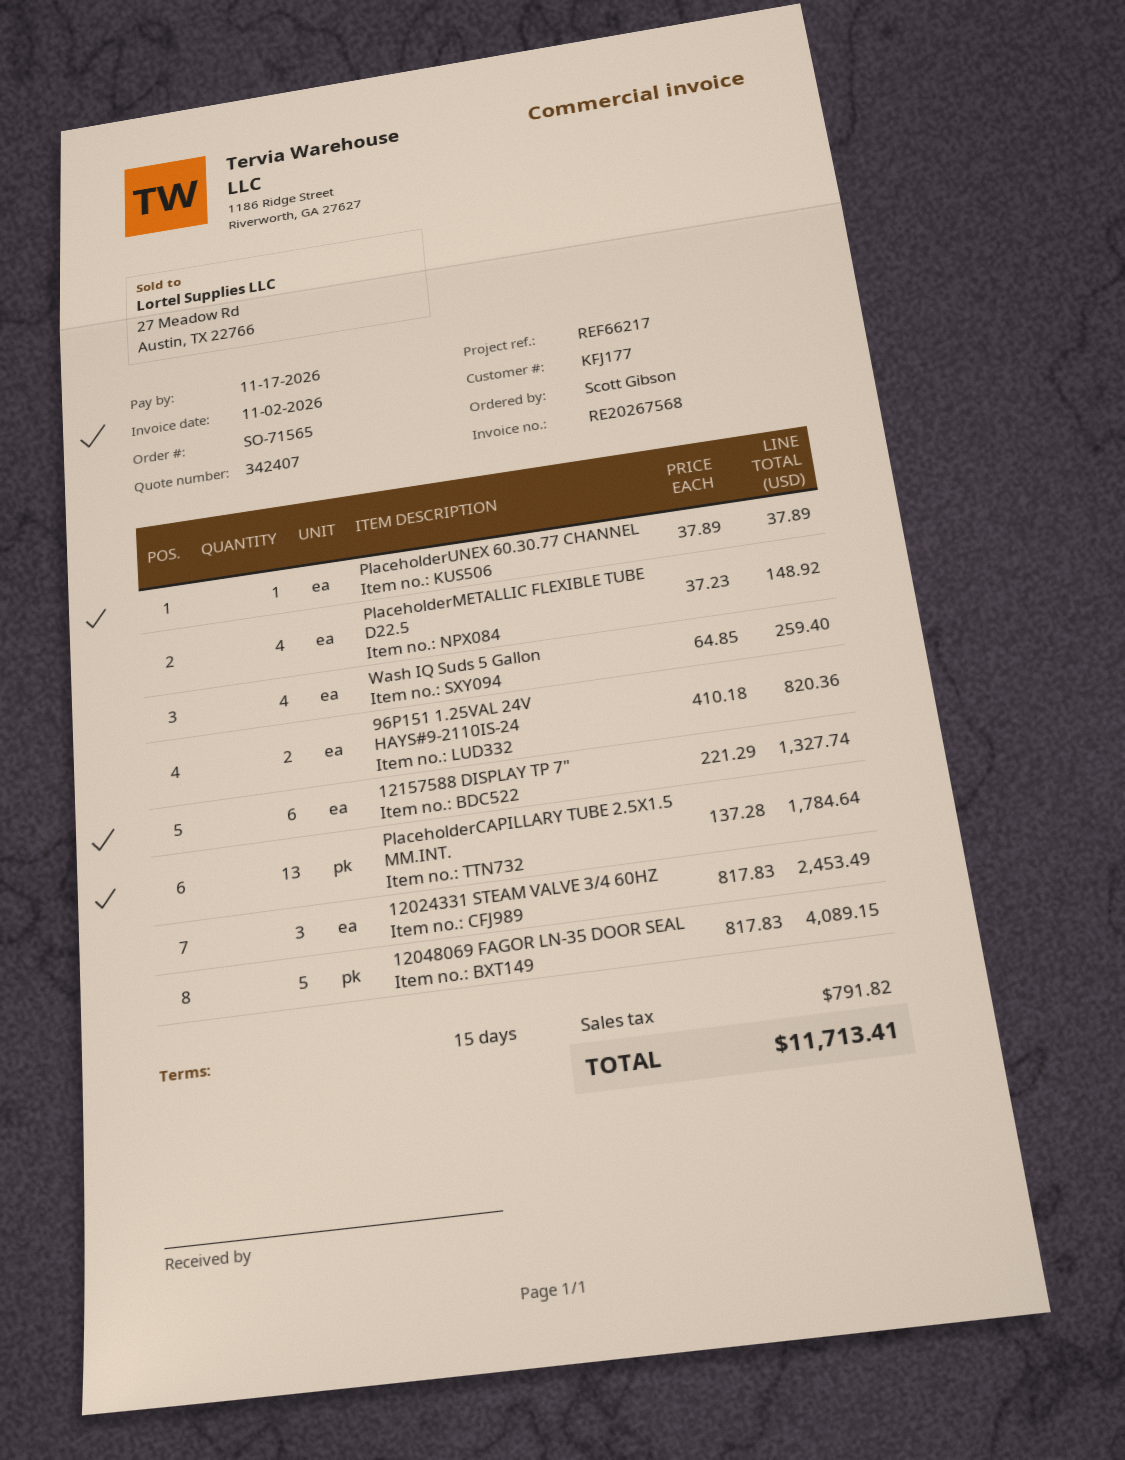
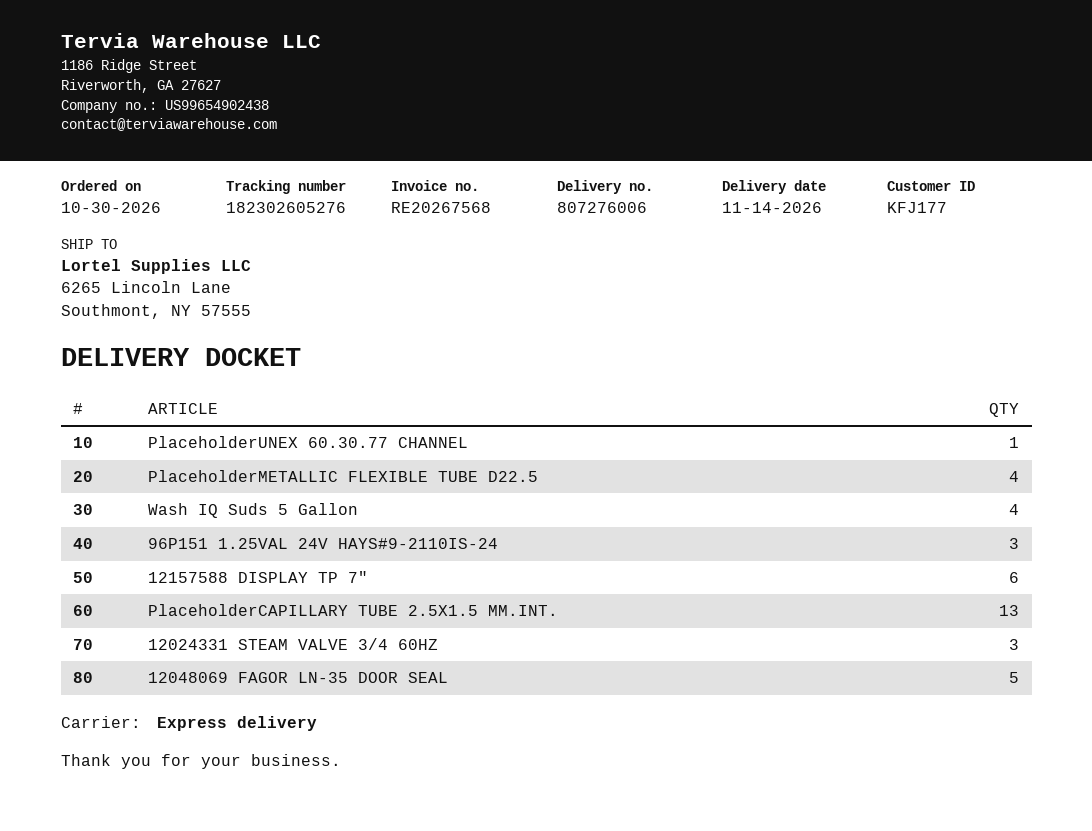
96P151 1.25VAL 24V HAYS#9-2110IS-24: 2 -> 3

